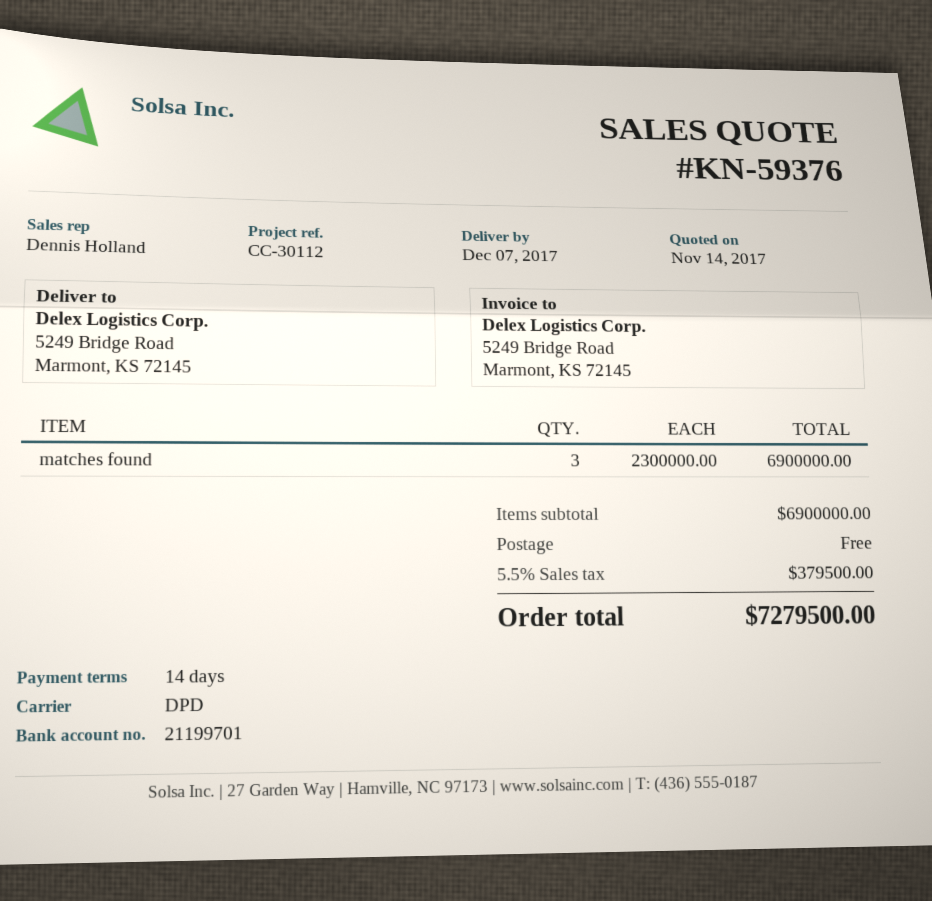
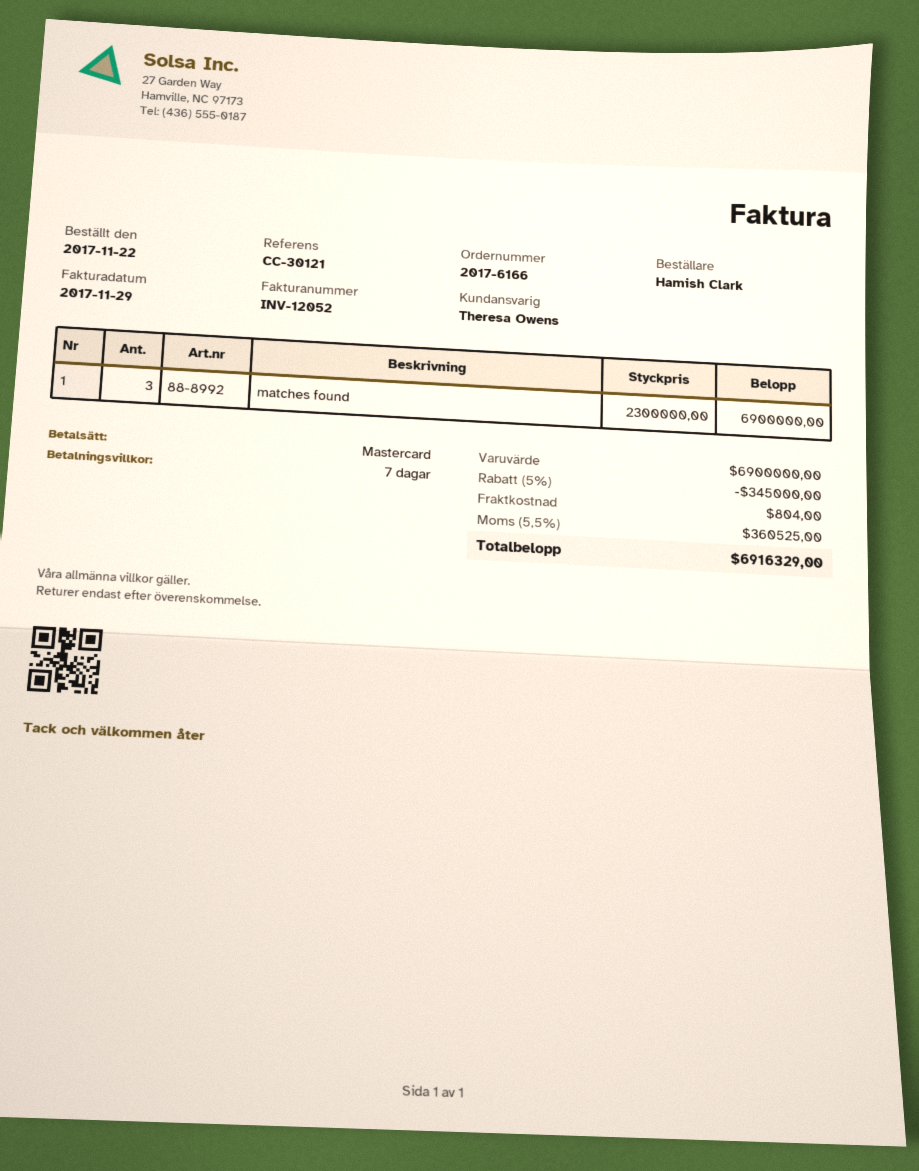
payment terms: 14 days -> 7 days
reference: CC-30112 -> CC-30121
sales rep: Dennis Holland -> Theresa Owens
discount: none -> 5% = 345000.00
shipping: 0.00 -> 804.00
tax: 5.5% = 379500.00 -> 5.5% = 360525.00
total: 7279500.00 -> 6916329.00

